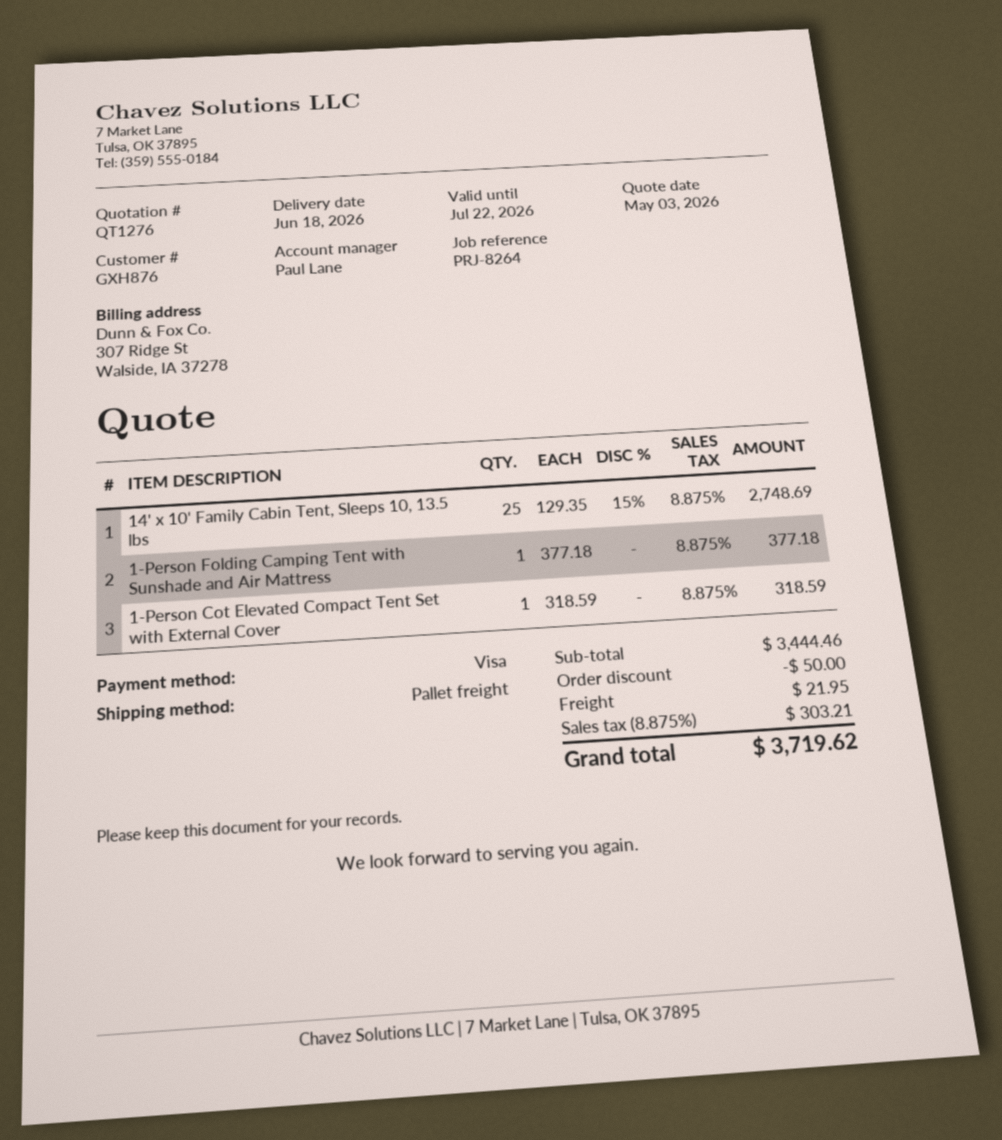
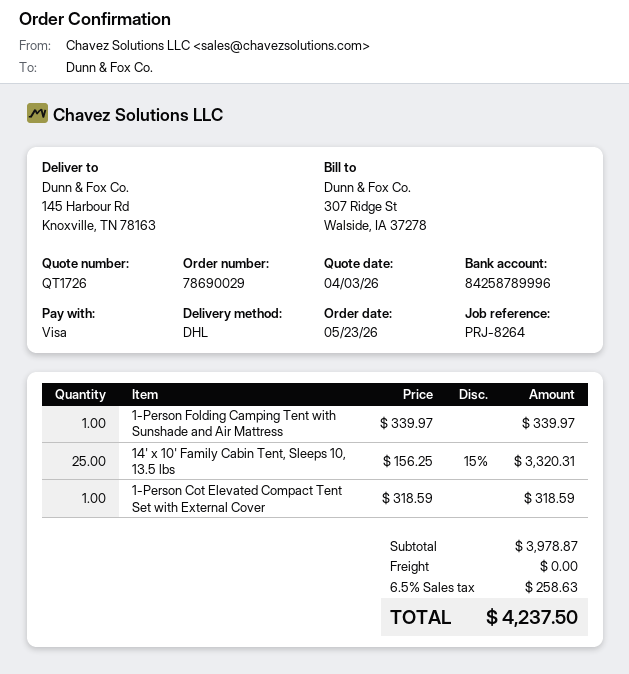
quote number: QT1276 -> QT1726
quote date: 2026-05-03 -> 2026-04-03
shipping method: pallet freight -> DHL
14' x 10' Family Cabin Tent, Sleeps 10, 13.5 lbs: 25 x 129.35 - 15% = 2748.69 -> 25 x 156.25 - 15% = 3320.31
1-Person Folding Camping Tent with Sunshade and Air Mattress: 1 x 377.18 = 377.18 -> 1 x 339.97 = 339.97
subtotal: 3444.46 -> 3978.87
discount: 50.00 -> none
shipping: 21.95 -> 0.00
tax: 8.875% = 303.21 -> 6.5% = 258.63
total: 3719.62 -> 4237.50

